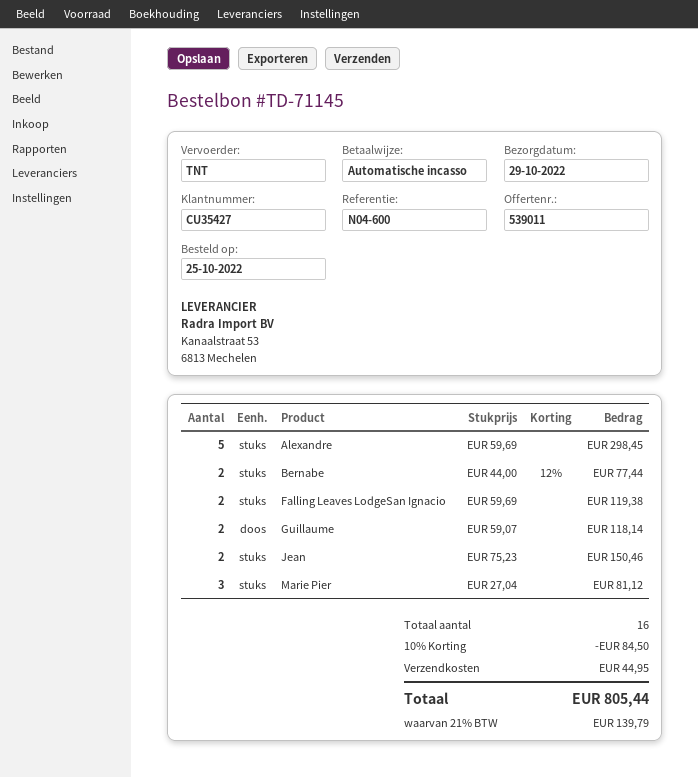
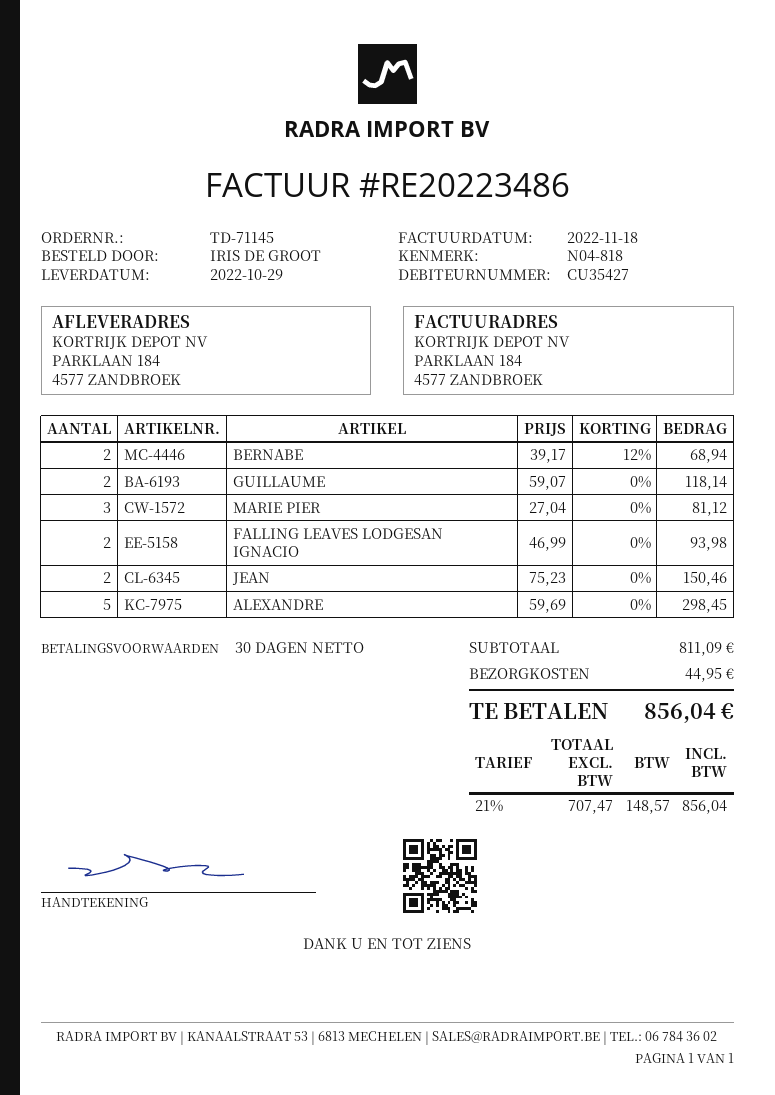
reference: N04-600 -> N04-818
Bernabe: 2 x 44.00 - 12% = 77.44 -> 2 x 39.17 - 12% = 68.94
Falling Leaves LodgeSan Ignacio: 2 x 59.69 = 119.38 -> 2 x 46.99 = 93.98
discount: 10% = 84.50 -> none
tax: 21% = 139.79 -> 21% = 148.57
total: 805.44 -> 856.04

